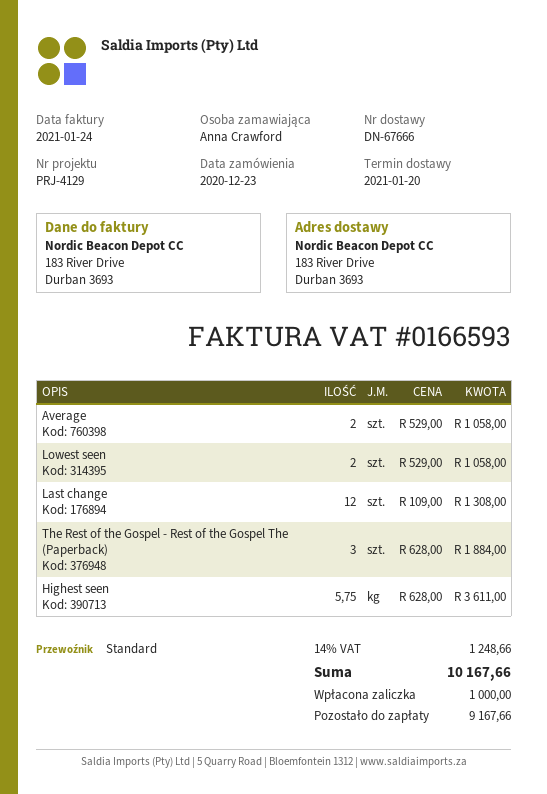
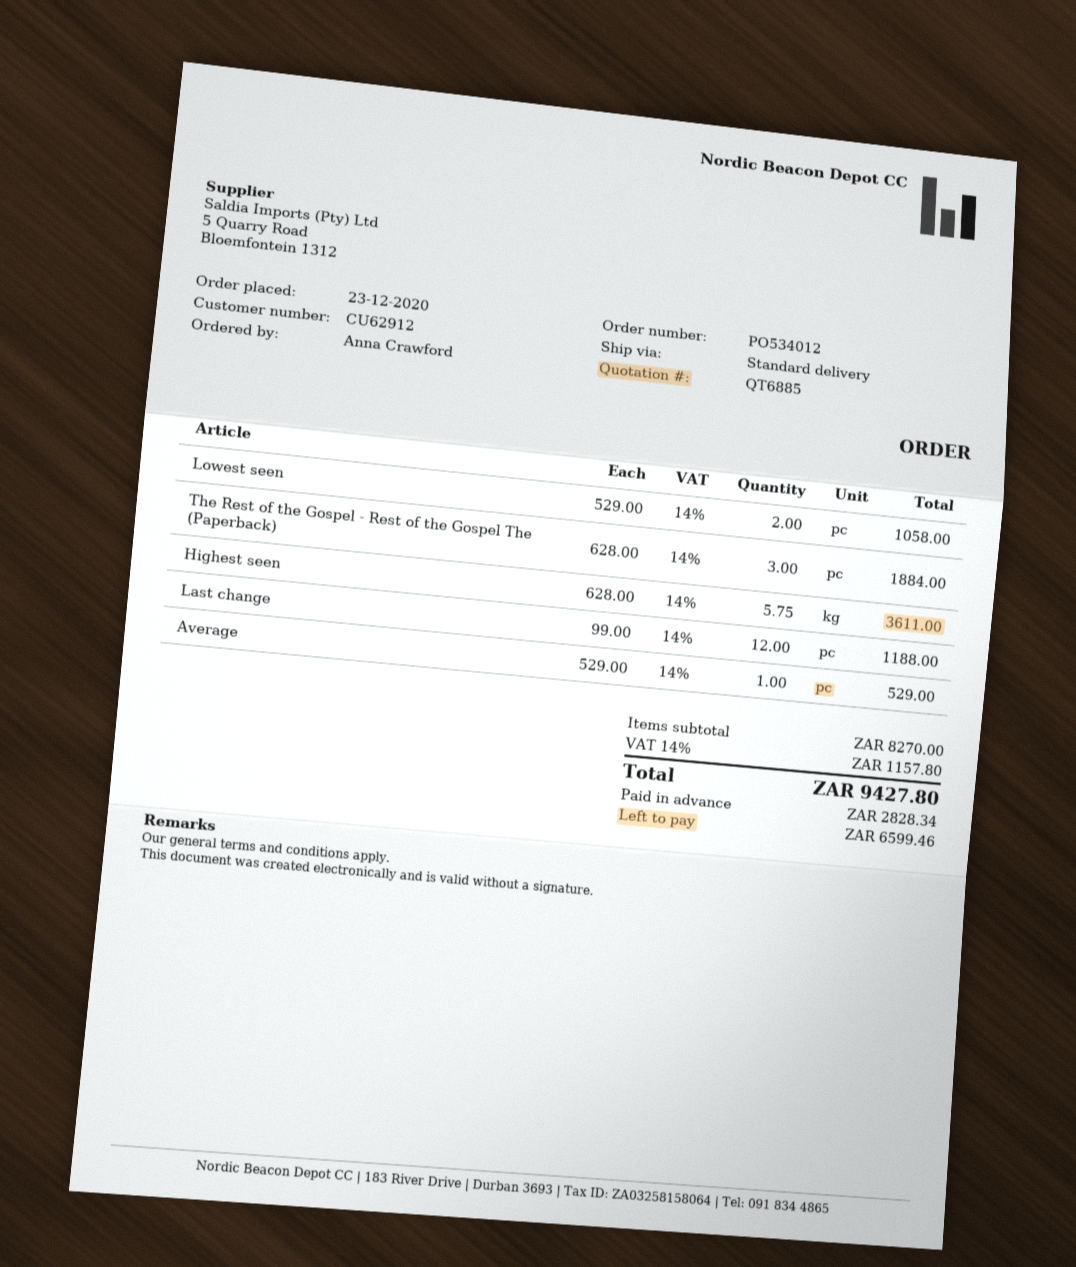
Average: 2 x 529.00 = 1058.00 -> 1 x 529.00 = 529.00
Last change: 12 x 109.00 = 1308.00 -> 12 x 99.00 = 1188.00
tax: 14% = 1248.66 -> 14% = 1157.80
total: 10167.66 -> 9427.80
deposit: 1000.00 -> 2828.34
balance: 9167.66 -> 6599.46

